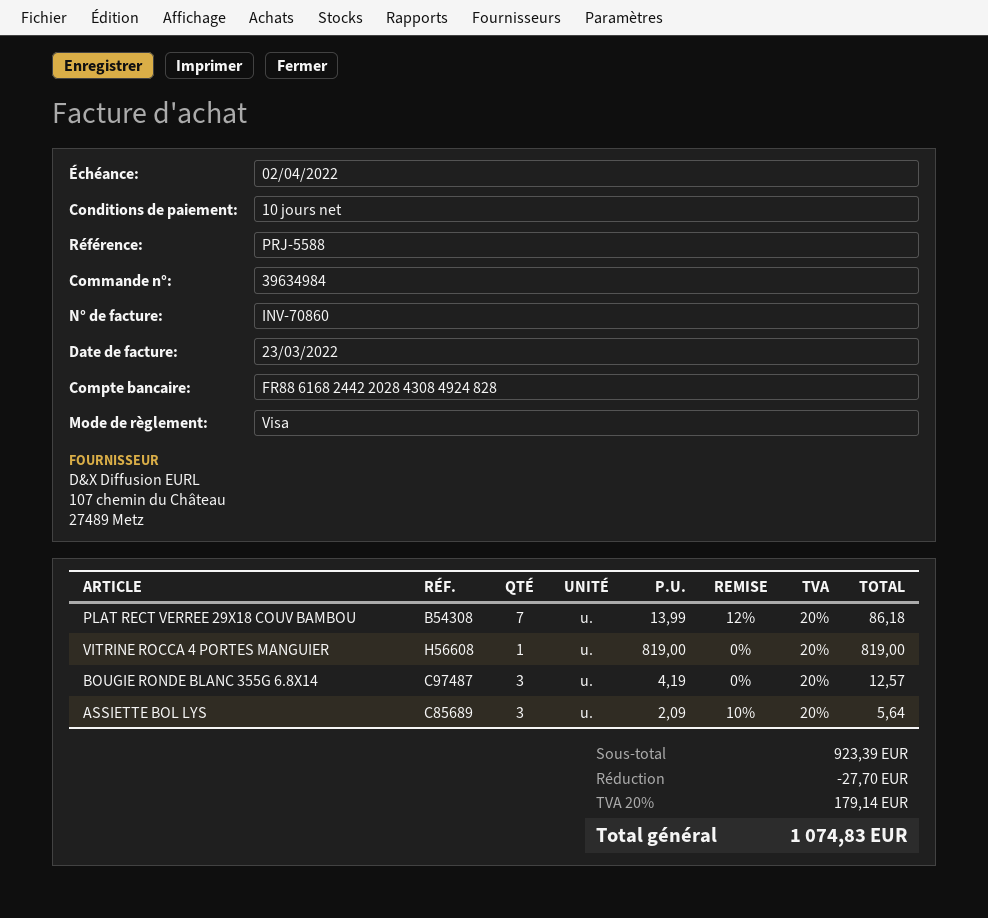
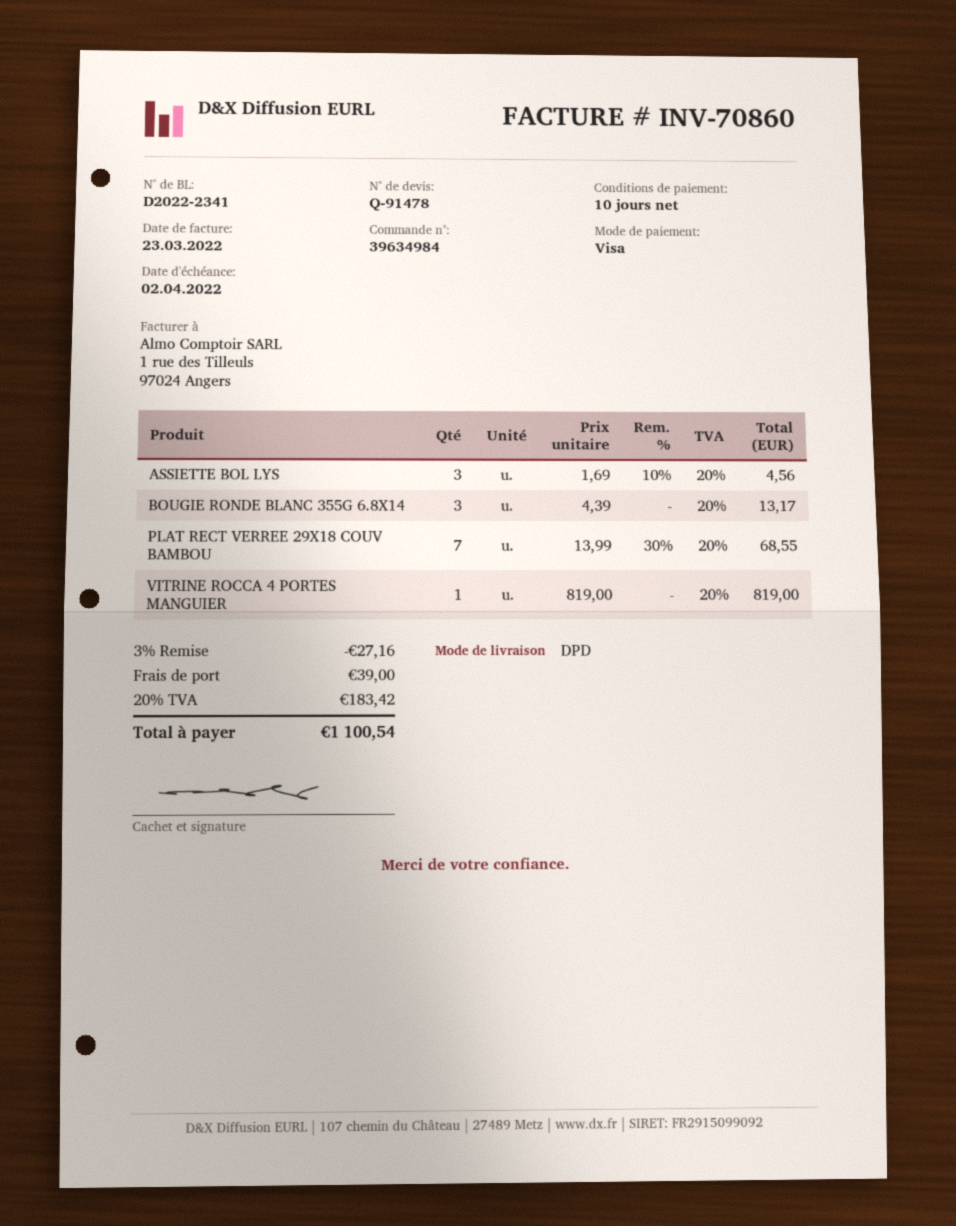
PLAT RECT VERREE 29X18 COUV BAMBOU: 7 x 13.99 - 12% = 86.18 -> 7 x 13.99 - 30% = 68.55
BOUGIE RONDE BLANC 355G 6.8X14: 3 x 4.19 = 12.57 -> 3 x 4.39 = 13.17
ASSIETTE BOL LYS: 3 x 2.09 - 10% = 5.64 -> 3 x 1.69 - 10% = 4.56
discount: 27.70 -> 27.16
shipping: none -> 39.00
tax: 20% = 179.14 -> 20% = 183.42
total: 1074.83 -> 1100.54

